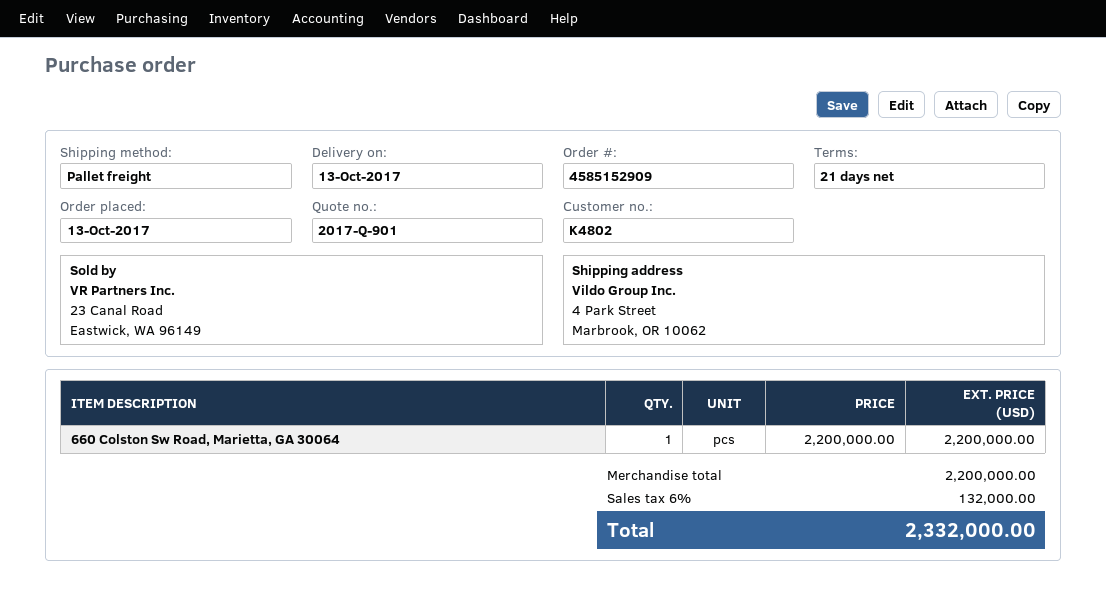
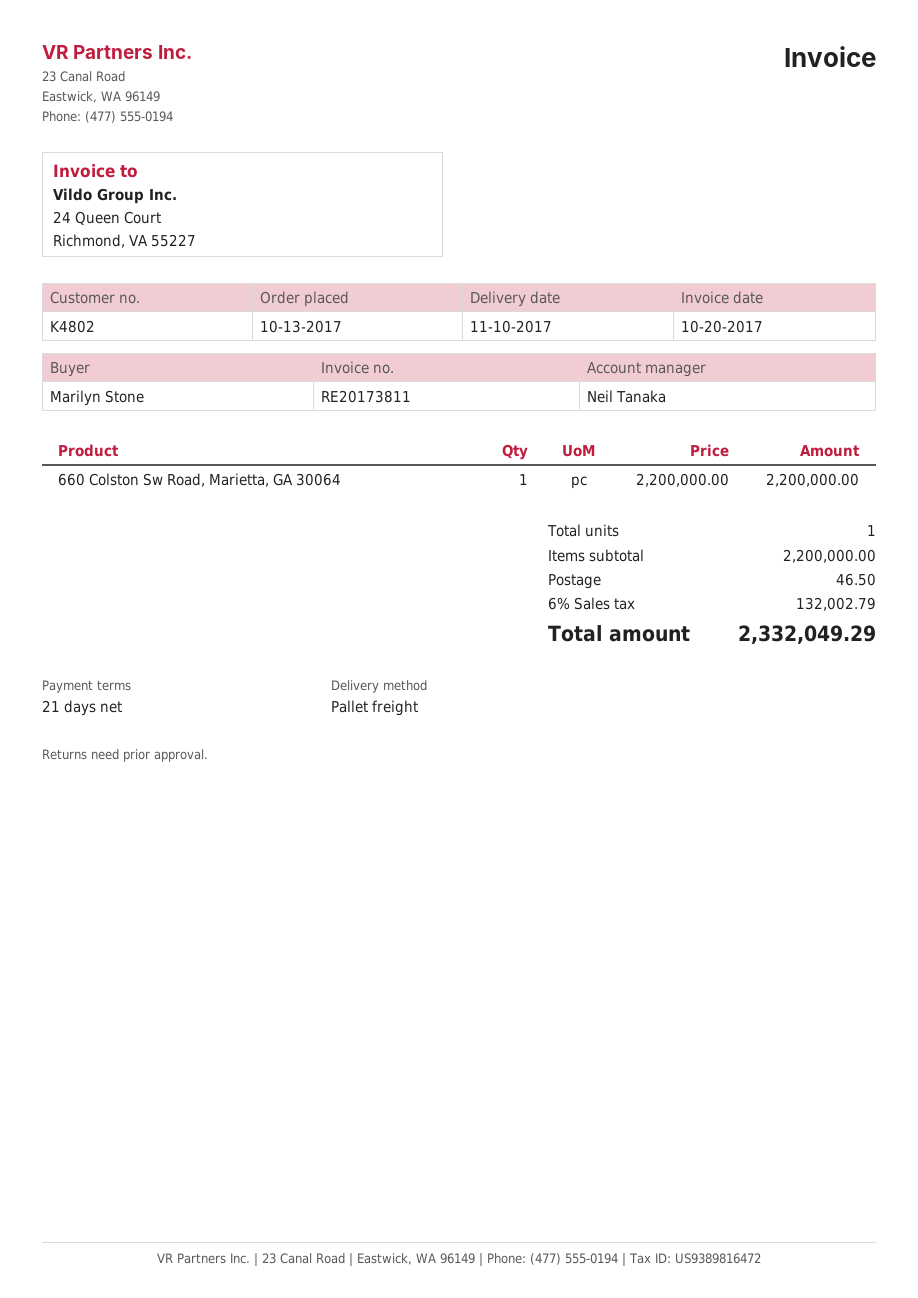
delivery date: 2017-10-13 -> 2017-11-10
shipping: none -> 46.50
tax: 6% = 132000.00 -> 6% = 132002.79
total: 2332000.00 -> 2332049.29

